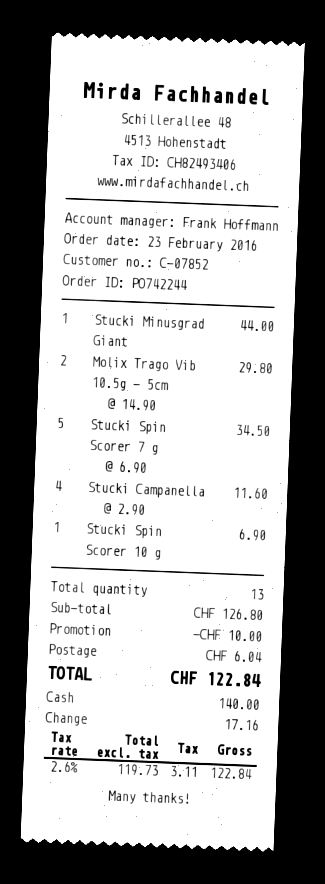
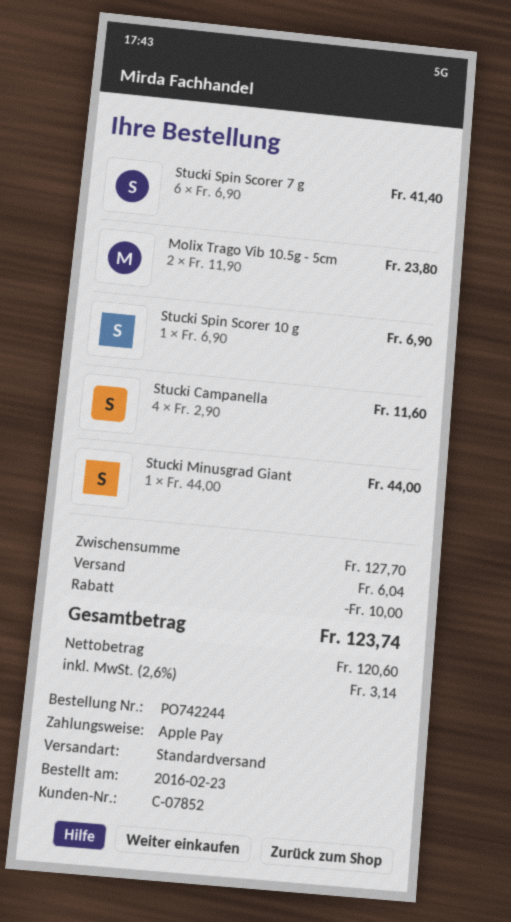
payment method: cash -> Apple Pay
Molix Trago Vib 10.5g - 5cm: 2 x 14.90 = 29.80 -> 2 x 11.90 = 23.80
Stucki Spin Scorer 7 g: 5 x 6.90 = 34.50 -> 6 x 6.90 = 41.40
subtotal: 126.80 -> 127.70
net: 119.73 -> 120.60
tax: 2.6% = 3.11 -> 2.6% = 3.14
total: 122.84 -> 123.74

